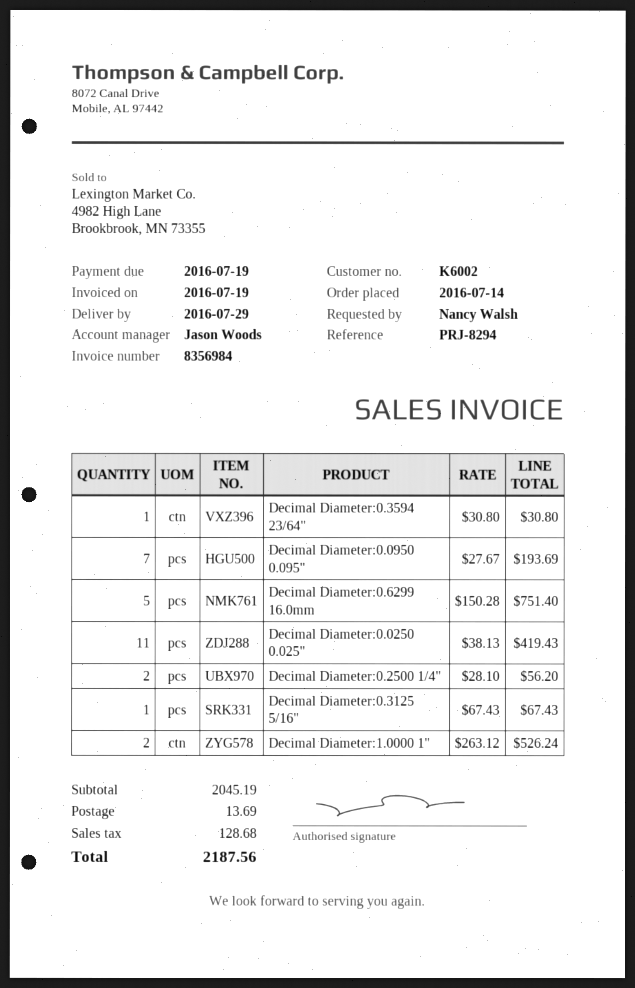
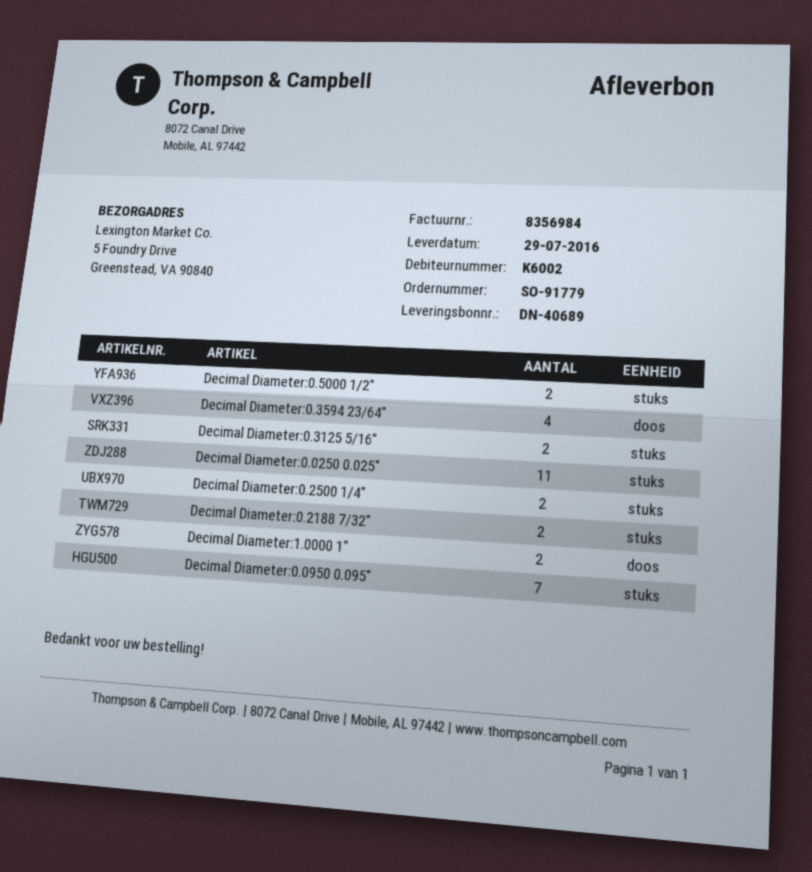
Decimal Diameter:0.3594 23/64": 1 -> 4
Decimal Diameter:0.6299 16.0mm: 5 -> none
Decimal Diameter:0.3125 5/16": 1 -> 2
Decimal Diameter:0.5000 1/2": none -> 2
Decimal Diameter:0.2188 7/32": none -> 2

